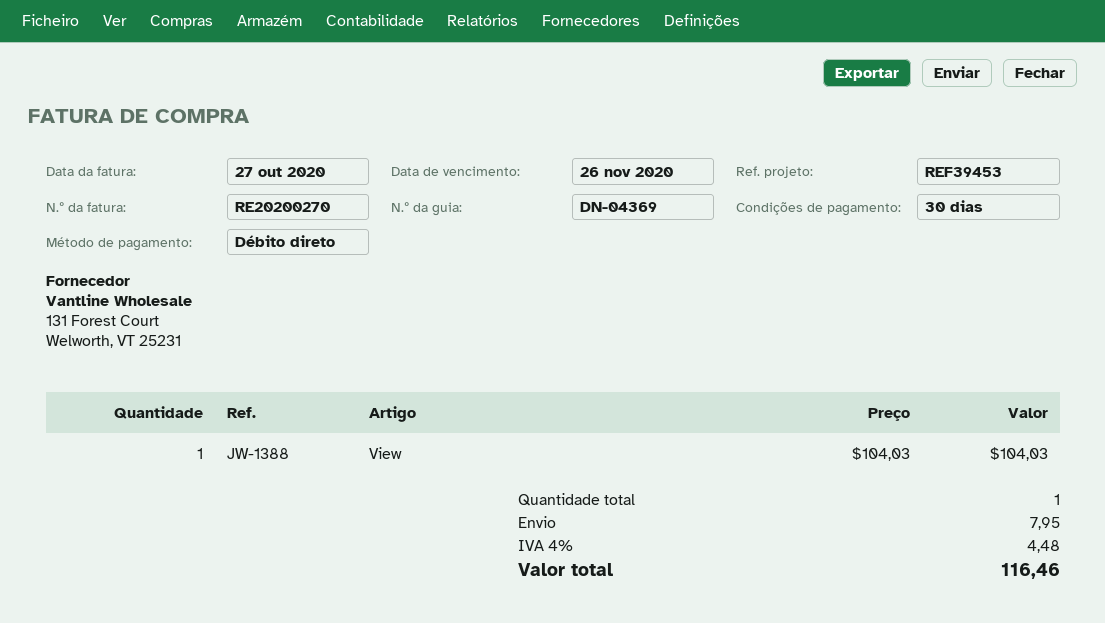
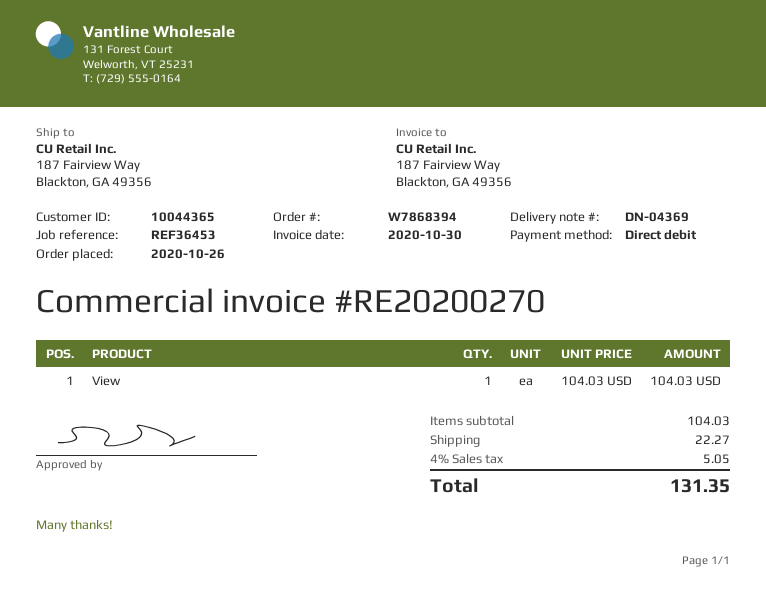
invoice date: 2020-10-27 -> 2020-10-30
reference: REF39453 -> REF36453
shipping: 7.95 -> 22.27
tax: 4% = 4.48 -> 4% = 5.05
total: 116.46 -> 131.35

